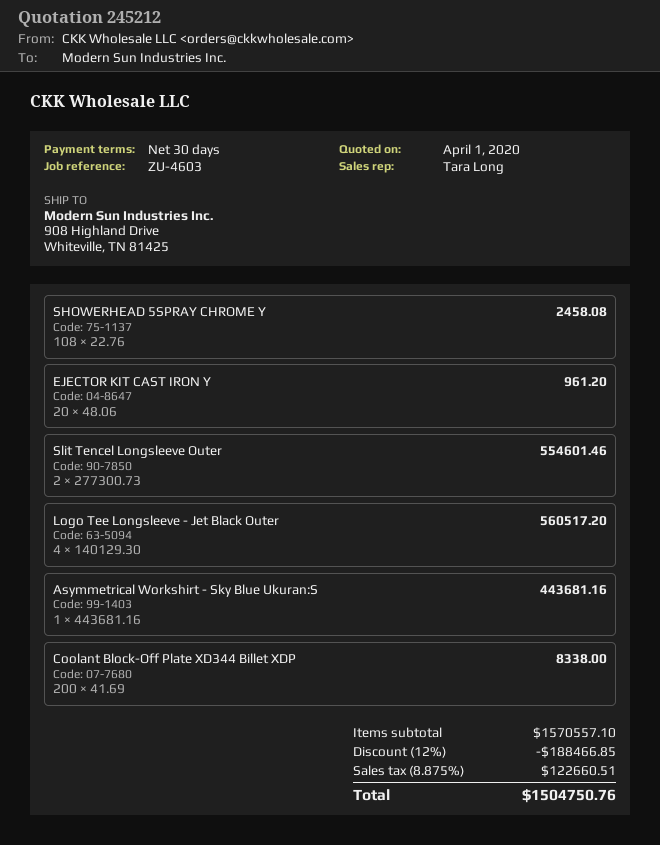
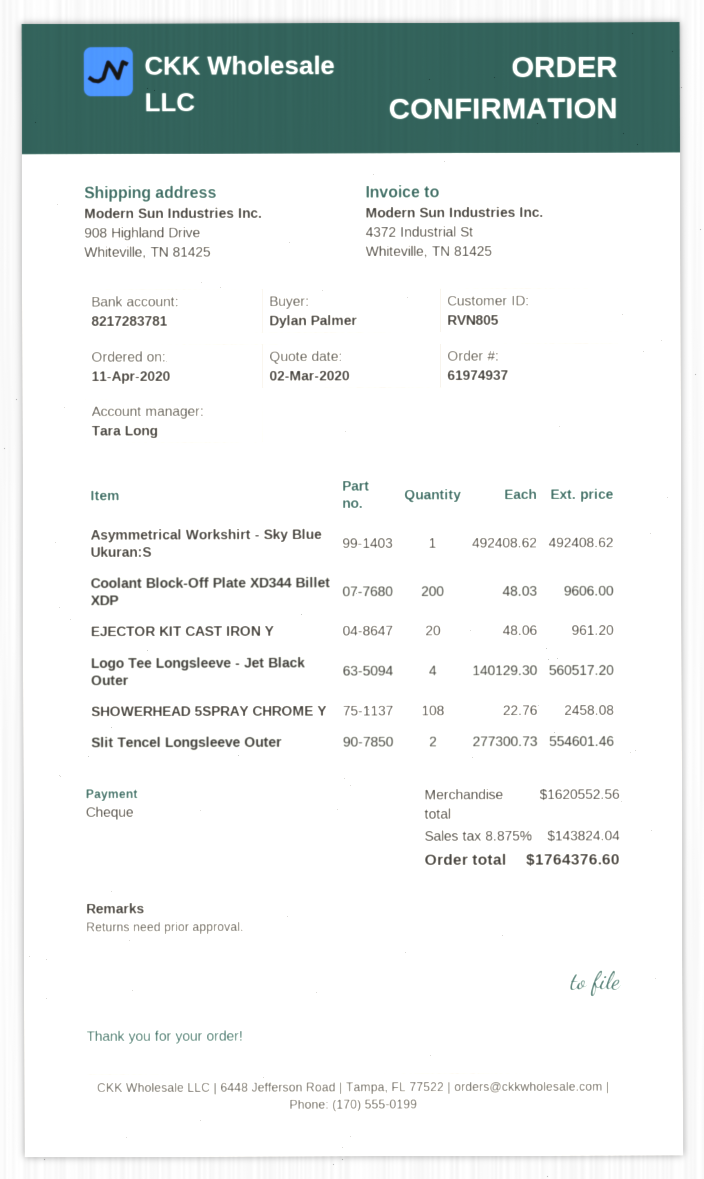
quote date: 2020-04-01 -> 2020-03-02
Asymmetrical Workshirt - Sky Blue Ukuran:S: 1 x 443681.16 = 443681.16 -> 1 x 492408.62 = 492408.62
Coolant Block-Off Plate XD344 Billet XDP: 200 x 41.69 = 8338.00 -> 200 x 48.03 = 9606.00
subtotal: 1570557.10 -> 1620552.56
discount: 12% = 188466.85 -> none
tax: 8.875% = 122660.51 -> 8.875% = 143824.04
total: 1504750.76 -> 1764376.60

